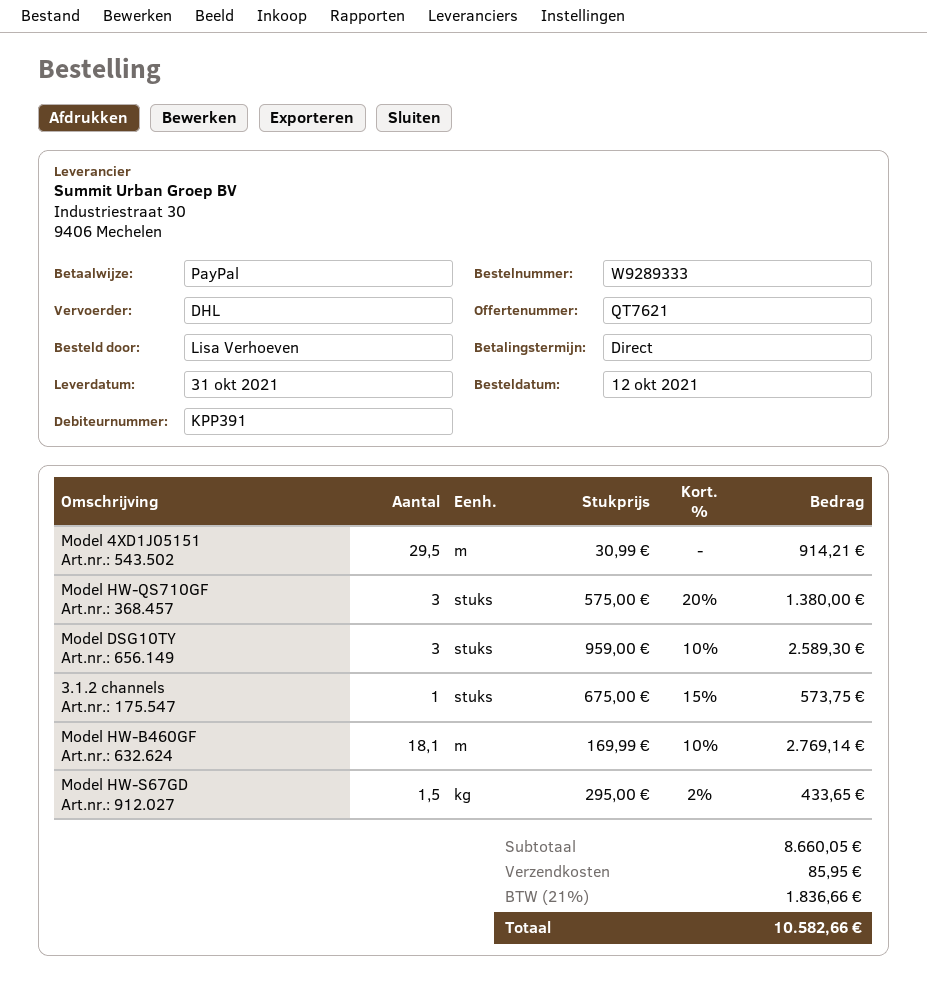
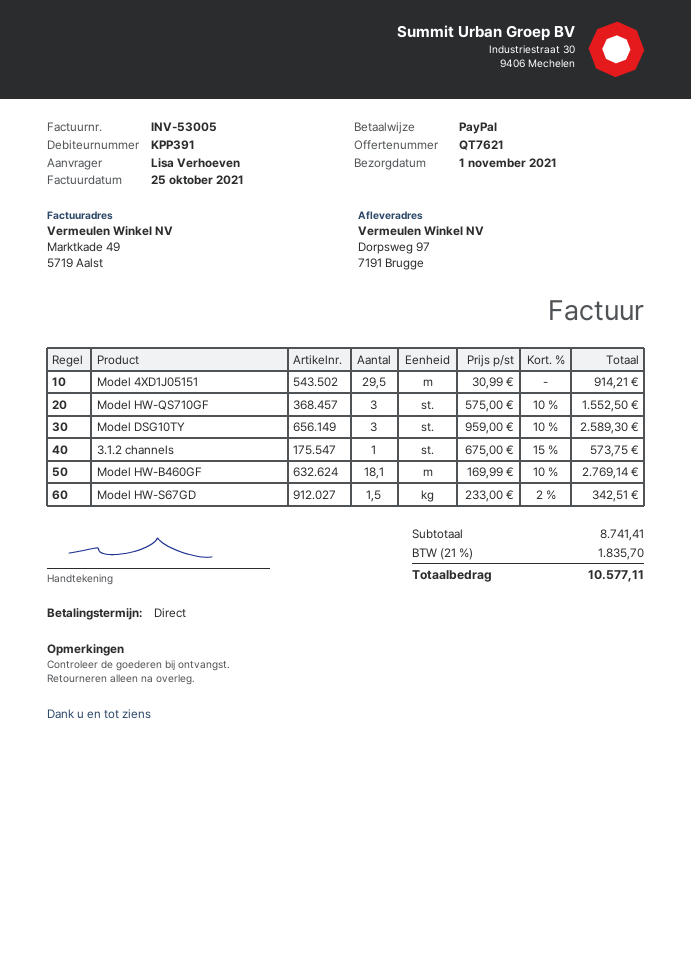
delivery date: 2021-10-31 -> 2021-11-01
Model HW-QS710GF: 3 x 575.00 - 20% = 1380.00 -> 3 x 575.00 - 10% = 1552.50
Model HW-S67GD: 1.5 x 295.00 - 2% = 433.65 -> 1.5 x 233.00 - 2% = 342.51
subtotal: 8660.05 -> 8741.41
shipping: 85.95 -> none
tax: 21% = 1836.66 -> 21% = 1835.70
total: 10582.66 -> 10577.11

